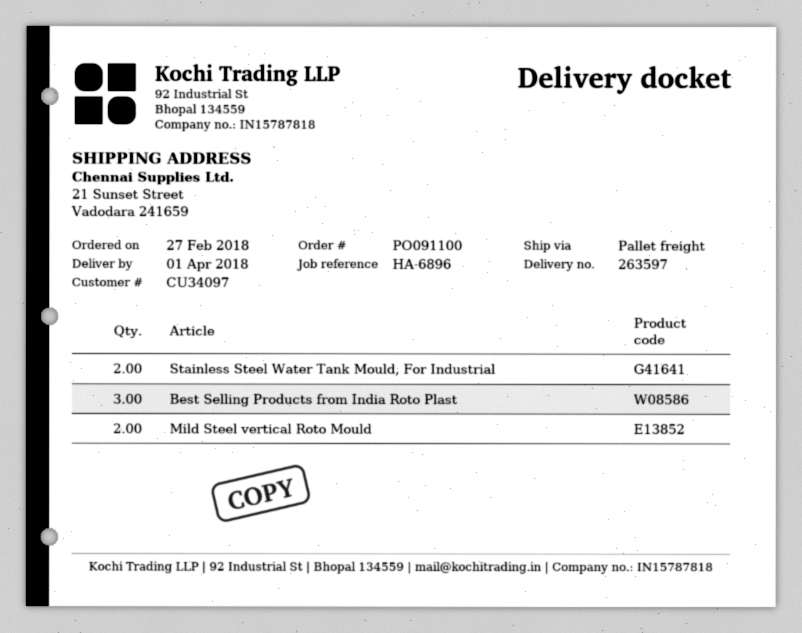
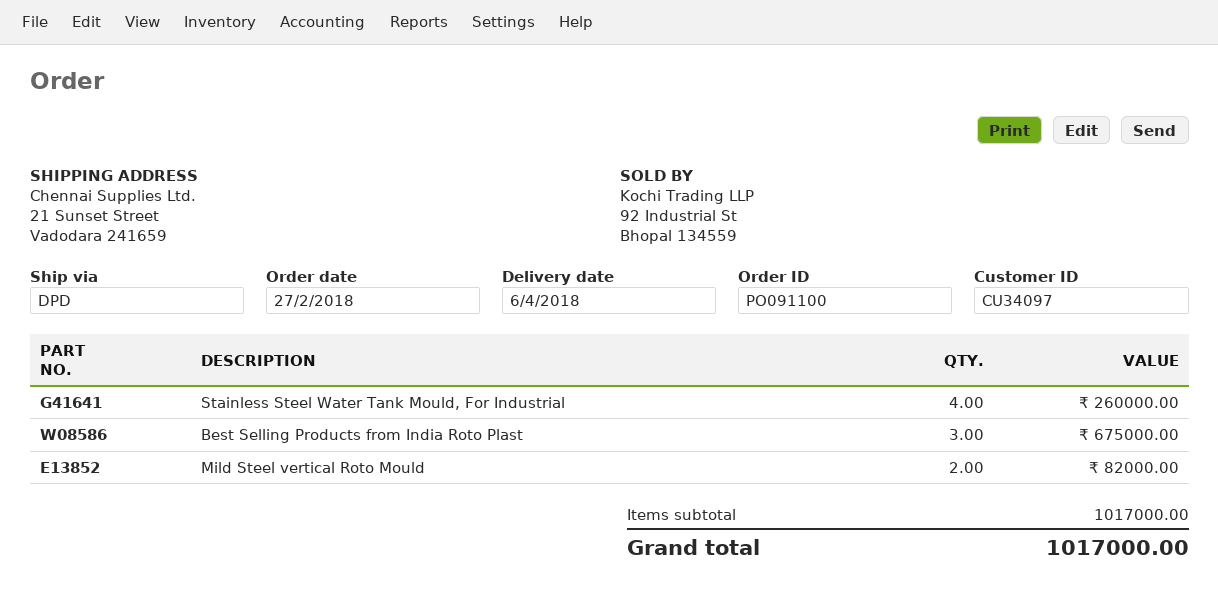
delivery date: 2018-04-01 -> 2018-04-06
shipping method: pallet freight -> DPD
Stainless Steel Water Tank Mould, For Industrial: 2 -> 4

